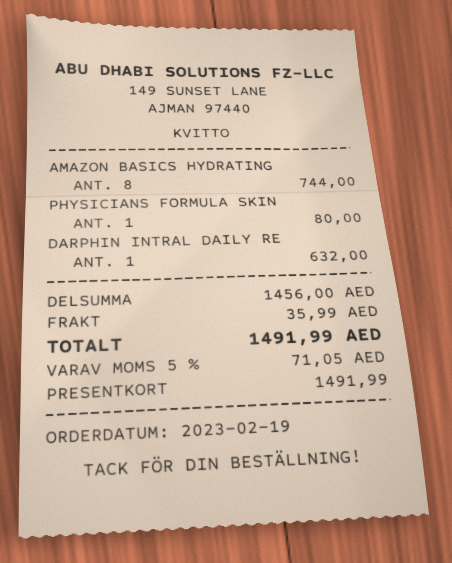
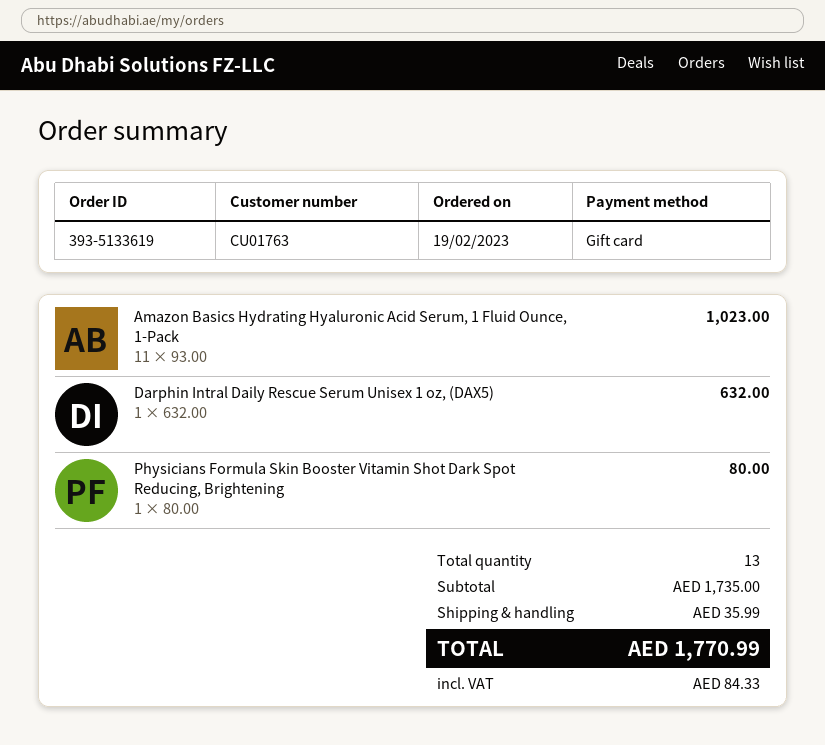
AMAZON BASICS HYDRATING: 8 for 744.00 -> 11 for 1023.00
subtotal: 1456.00 -> 1735.00
tax: 71.05 -> 84.33
total: 1491.99 -> 1770.99

